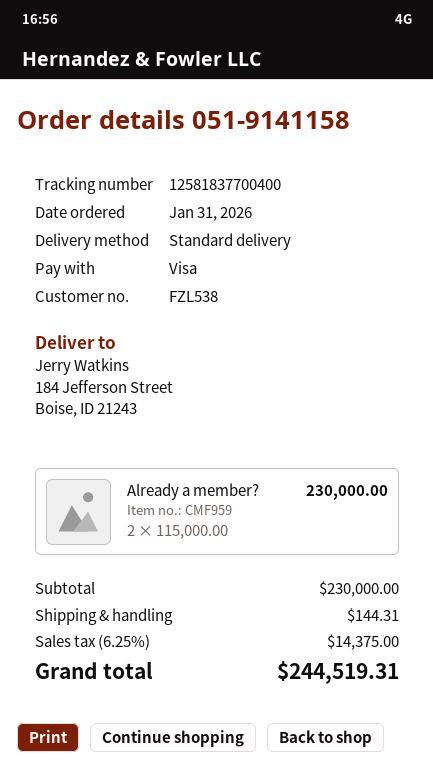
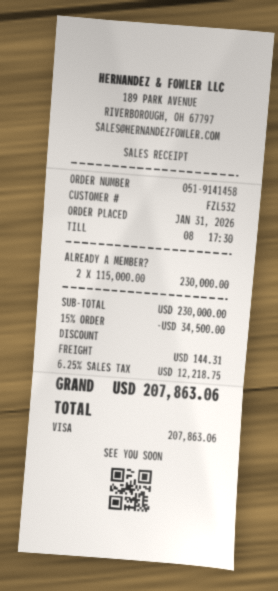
order number: 051-9141158 -> 051-9141458
customer number: FZL538 -> FZL532
discount: none -> 15% = 34500.00
tax: 6.25% = 14375.00 -> 6.25% = 12218.75
total: 244519.31 -> 207863.06

